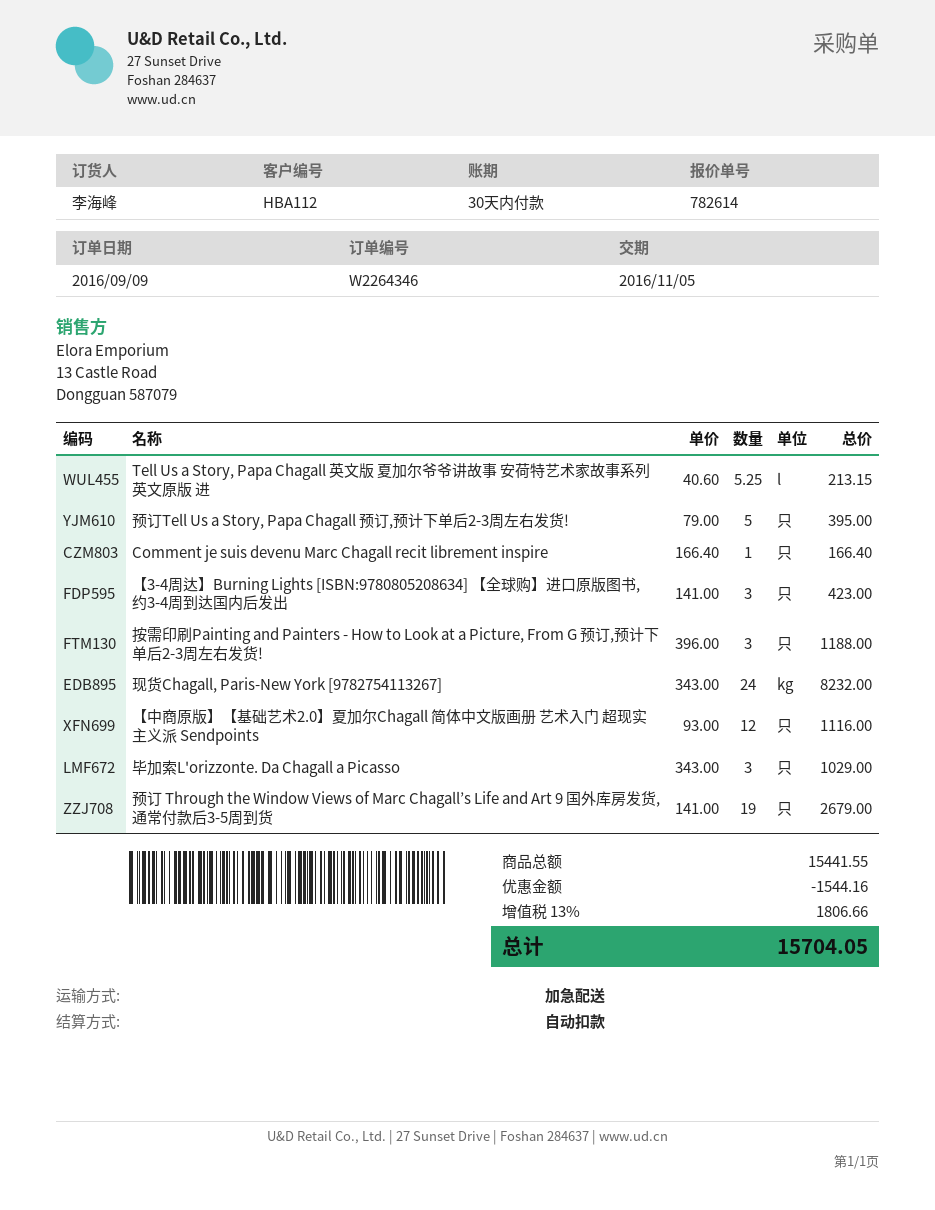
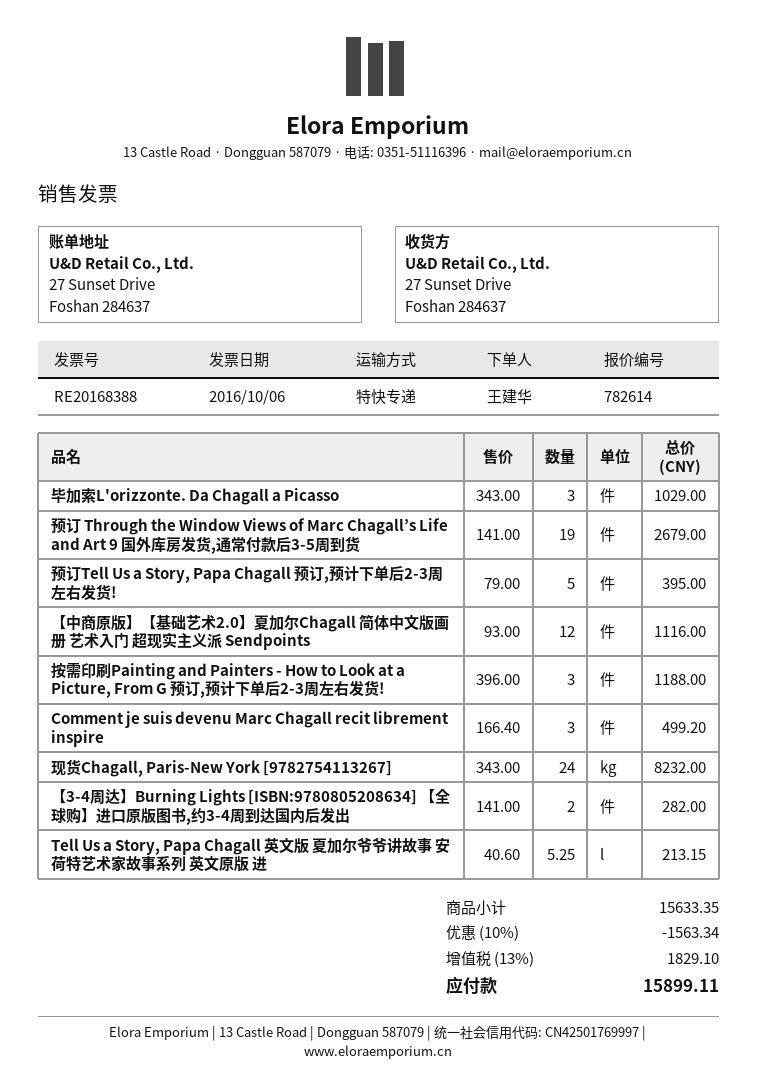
ordered by: 李海峰 -> 王建华
Comment je suis devenu Marc Chagall recit librement inspire: 1 x 166.40 = 166.40 -> 3 x 166.40 = 499.20
【3-4周达】Burning Lights [ISBN:9780805208634] 【全球购】进口原版图书,约3-4周到达国内后发出: 3 x 141.00 = 423.00 -> 2 x 141.00 = 282.00
subtotal: 15441.55 -> 15633.35
discount: 1544.16 -> 1563.34
tax: 13% = 1806.66 -> 13% = 1829.10
total: 15704.05 -> 15899.11

